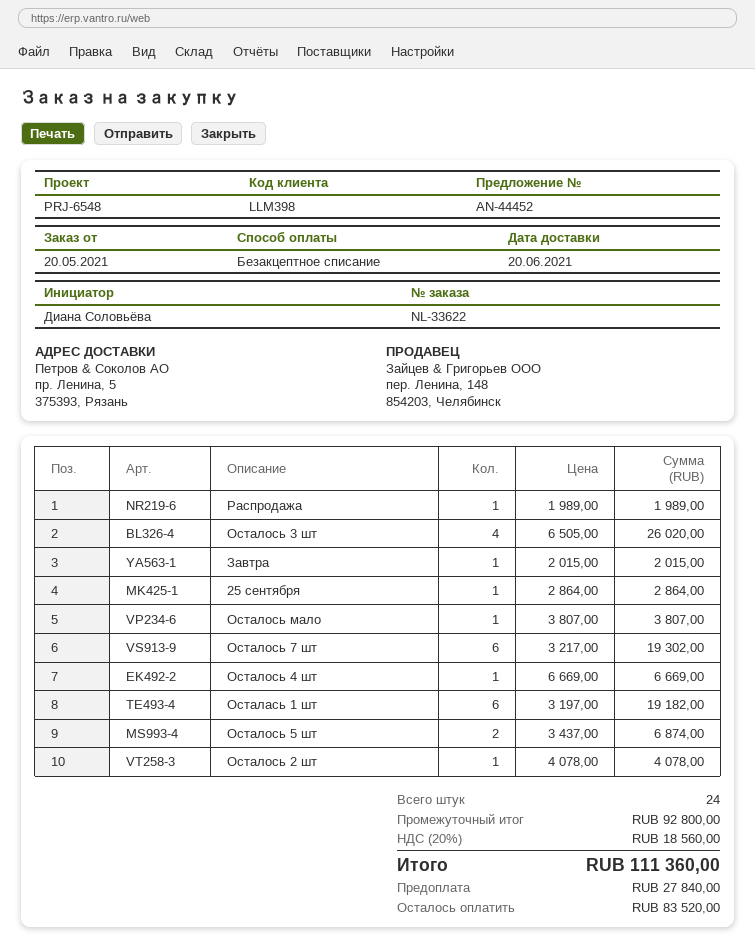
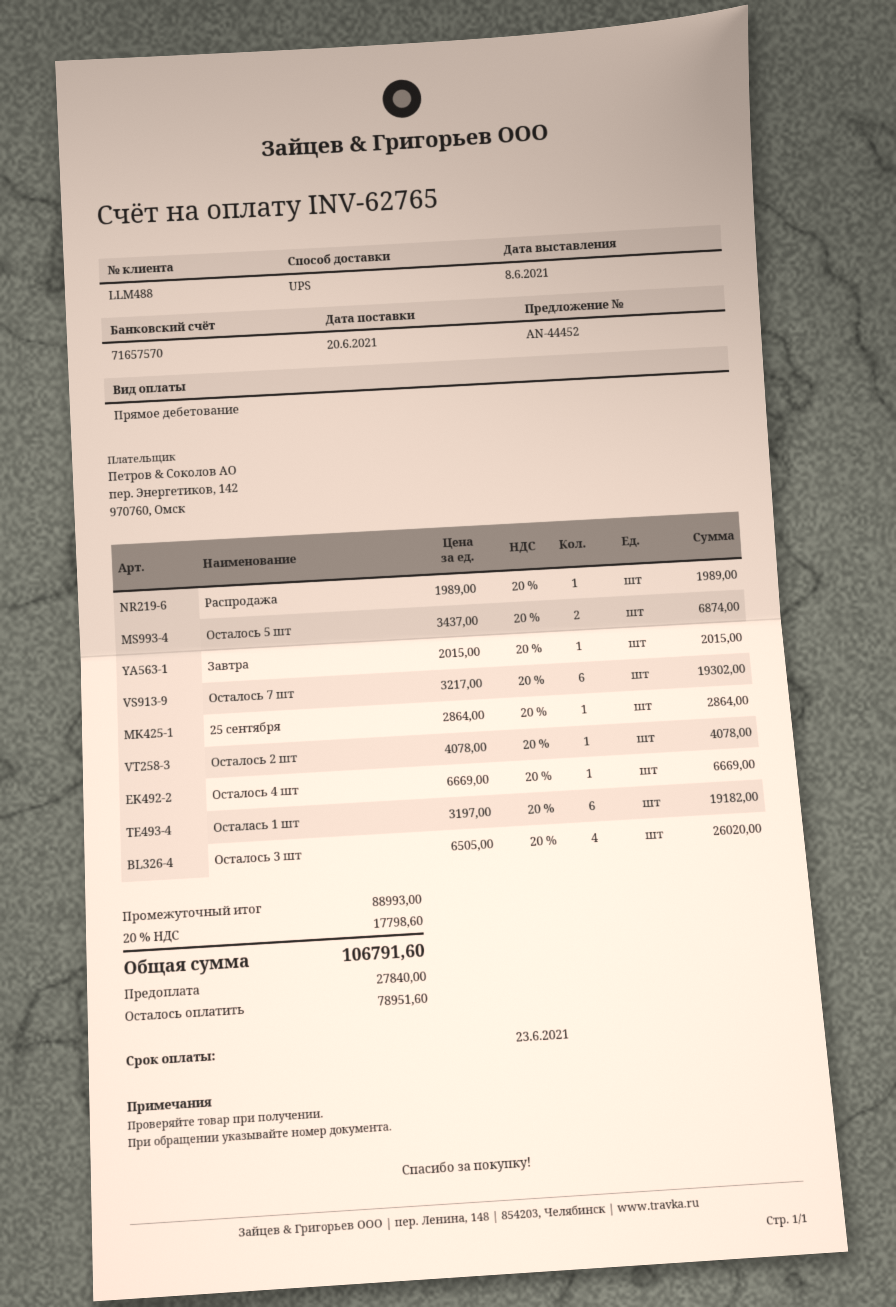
customer number: LLM398 -> LLM488
Осталось мало: 1 x 3807.00 = 3807.00 -> none
subtotal: 92800.00 -> 88993.00
tax: 20% = 18560.00 -> 20% = 17798.60
total: 111360.00 -> 106791.60
balance: 83520.00 -> 78951.60

